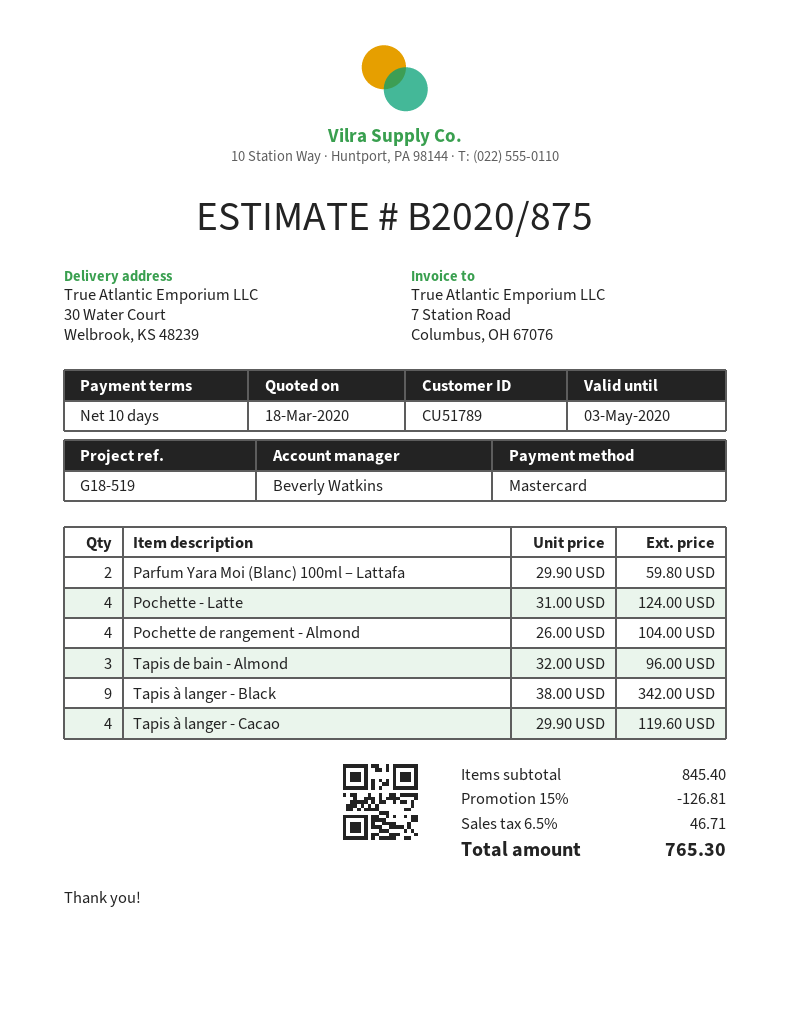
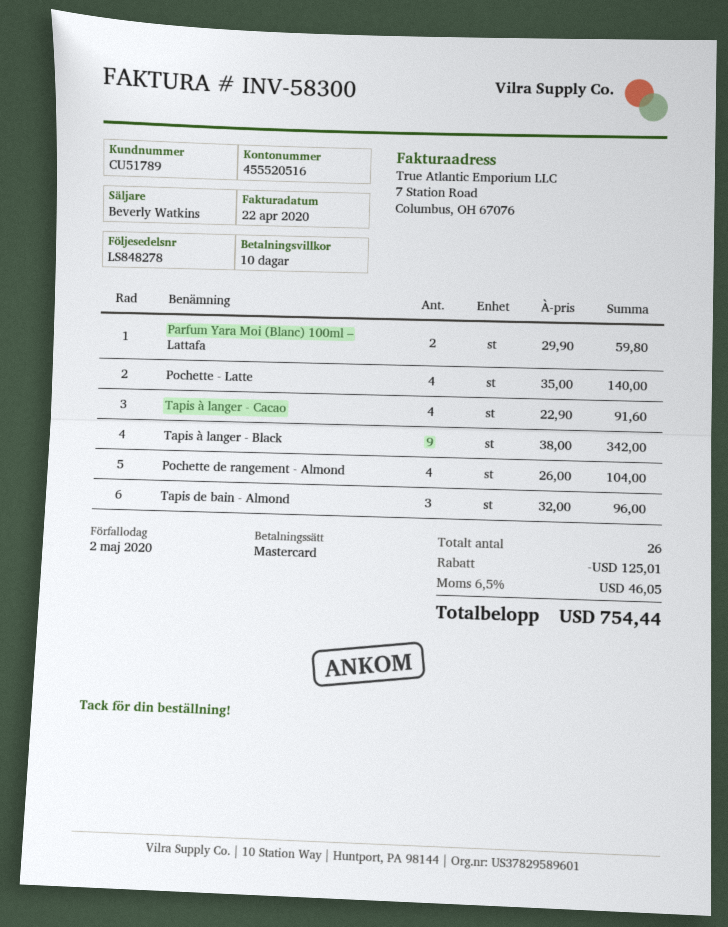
Pochette - Latte: 4 x 31.00 = 124.00 -> 4 x 35.00 = 140.00
Tapis à langer - Cacao: 4 x 29.90 = 119.60 -> 4 x 22.90 = 91.60
discount: 126.81 -> 125.01
tax: 6.5% = 46.71 -> 6.5% = 46.05
total: 765.30 -> 754.44

